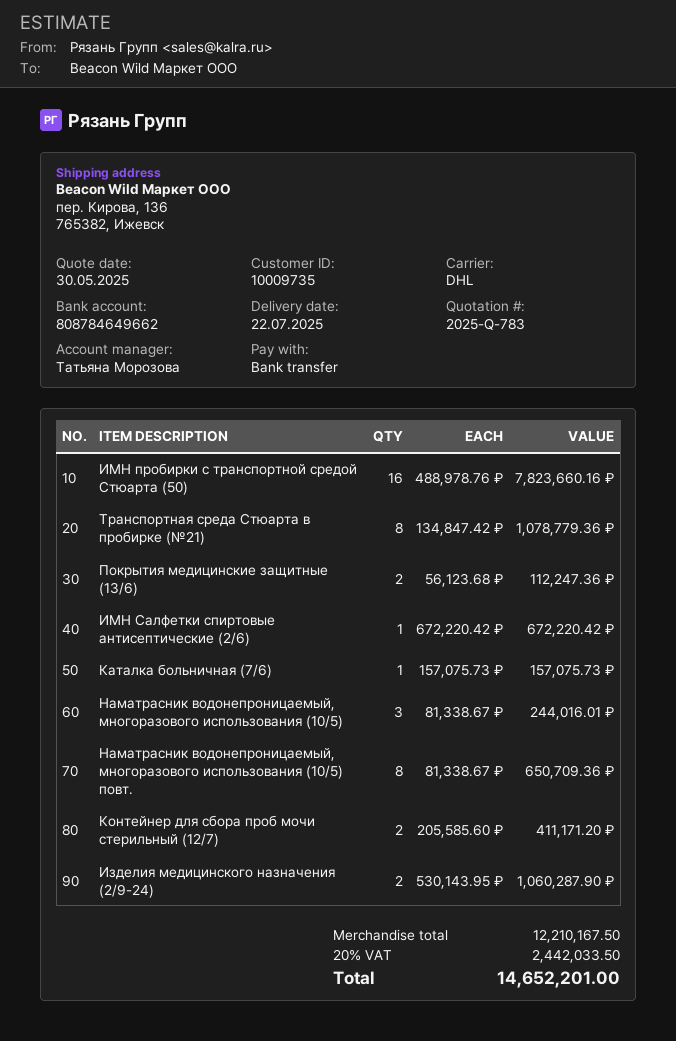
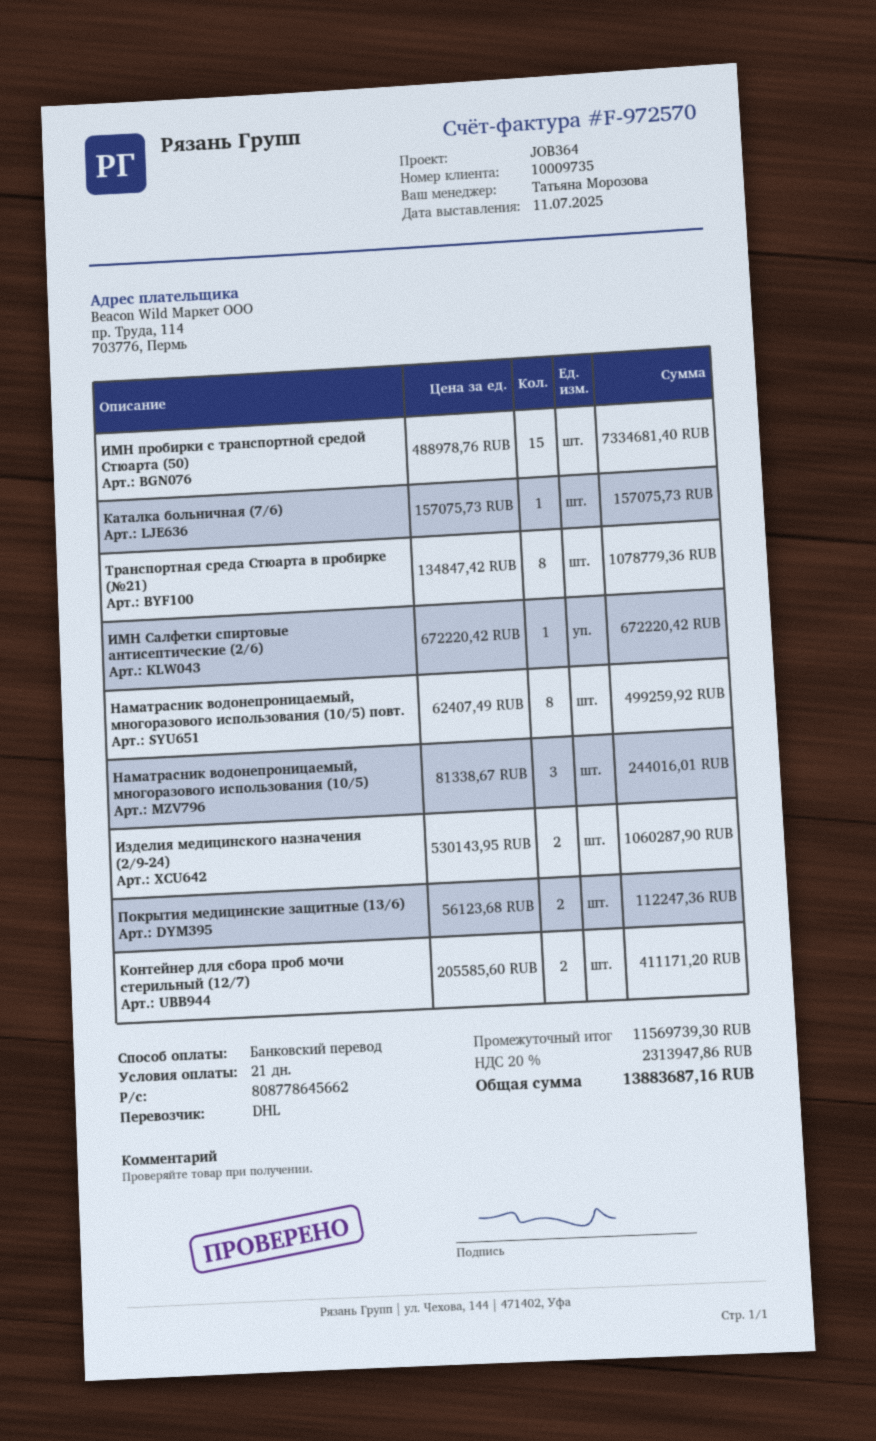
bank account: 808784649662 -> 808778645662
ИМН пробирки с транспортной средой Стюарта (50): 16 x 488978.76 = 7823660.16 -> 15 x 488978.76 = 7334681.40
Наматрасник водонепроницаемый, многоразового использования (10/5) повт.: 8 x 81338.67 = 650709.36 -> 8 x 62407.49 = 499259.92
subtotal: 12210167.50 -> 11569739.30
tax: 20% = 2442033.50 -> 20% = 2313947.86
total: 14652201.00 -> 13883687.16

